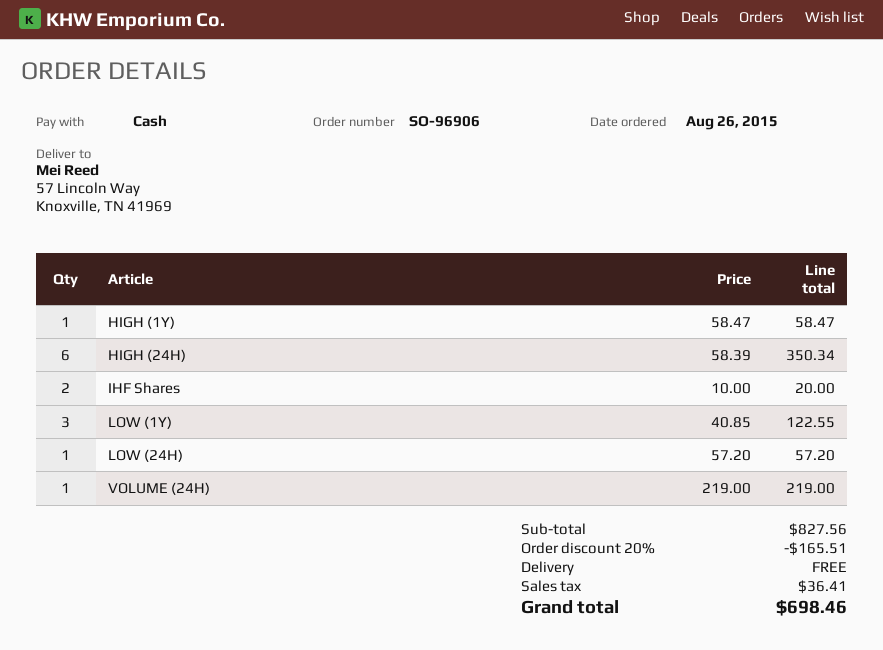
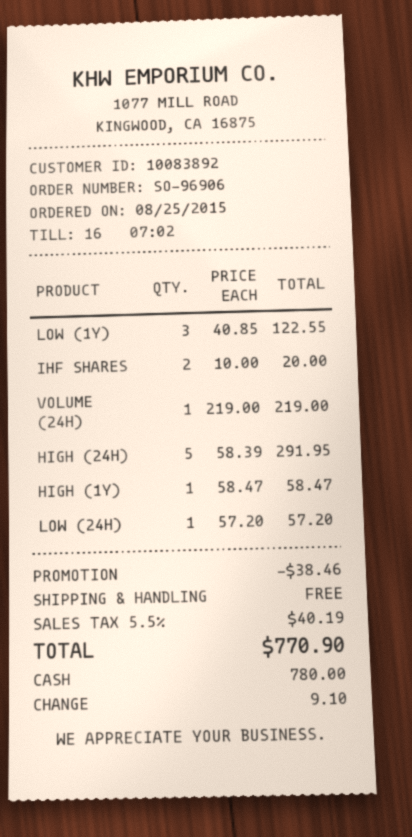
order date: 2015-08-26 -> 2015-08-25
HIGH (24H): 6 x 58.39 = 350.34 -> 5 x 58.39 = 291.95
discount: 165.51 -> 38.46
tax: 36.41 -> 40.19
total: 698.46 -> 770.90

